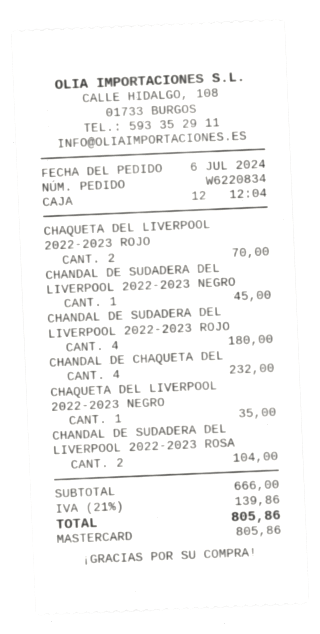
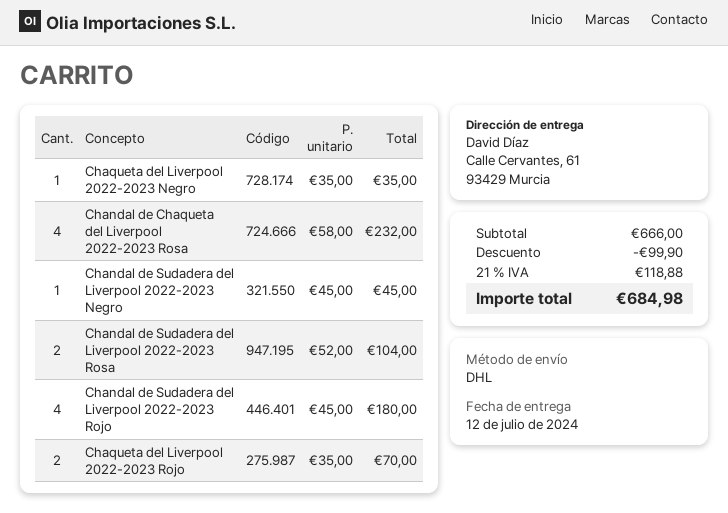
discount: none -> 99.90
tax: 21% = 139.86 -> 21% = 118.88
total: 805.86 -> 684.98

